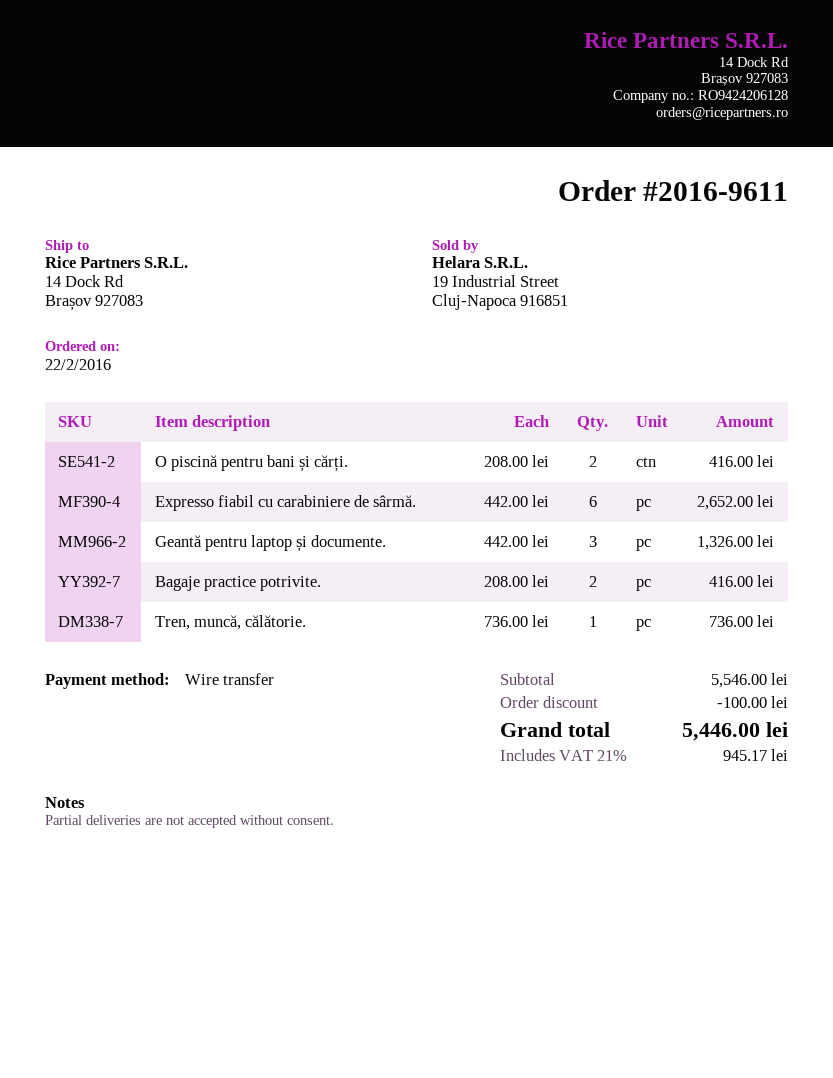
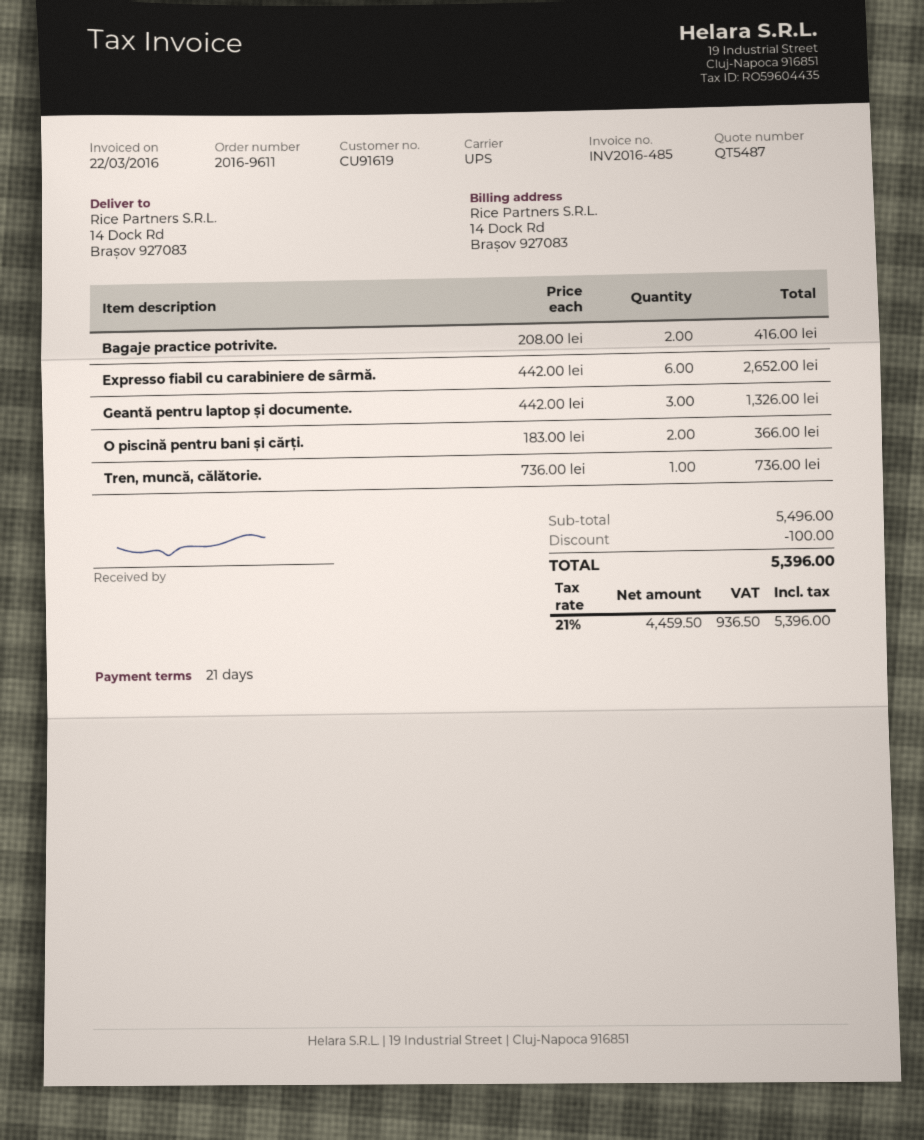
O piscină pentru bani și cărți.: 2 x 208.00 = 416.00 -> 2 x 183.00 = 366.00
subtotal: 5546.00 -> 5496.00
tax: 21% = 945.17 -> 21% = 936.50
total: 5446.00 -> 5396.00

